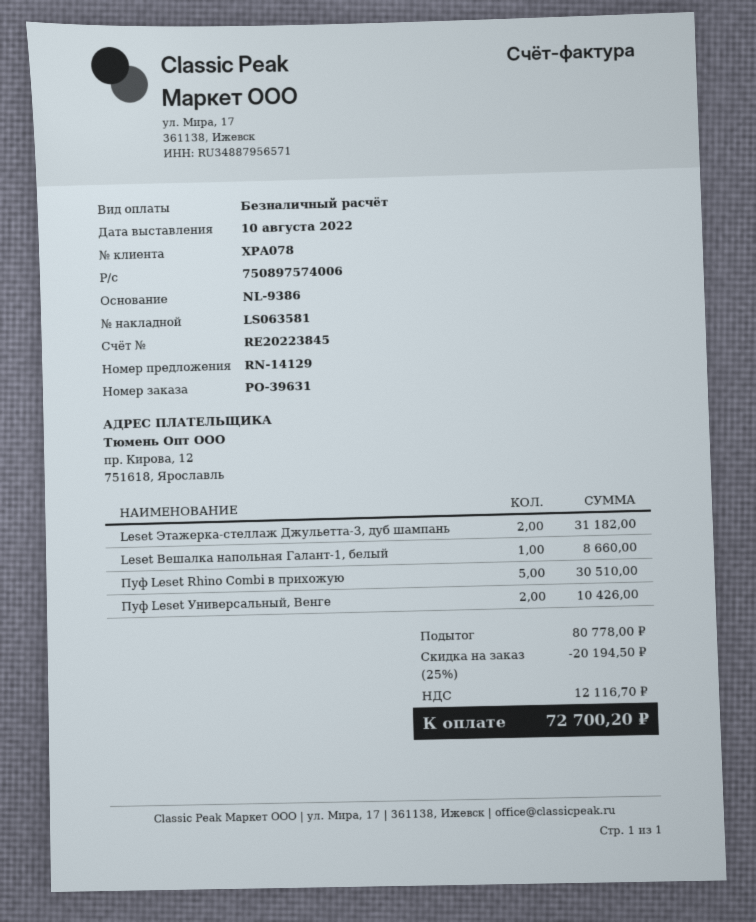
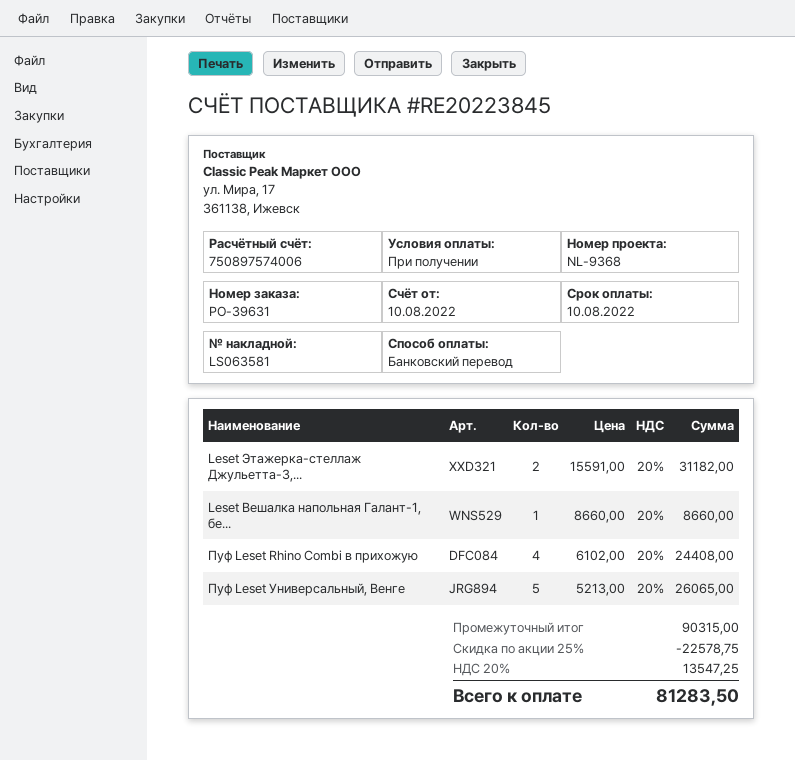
reference: NL-9386 -> NL-9368
Пуф Leset Rhino Combi в прихожую: 5 for 30510.00 -> 4 for 24408.00
Пуф Leset Универсальный, Венге: 2 for 10426.00 -> 5 for 26065.00
subtotal: 80778.00 -> 90315.00
discount: 25% = 20194.50 -> 25% = 22578.75
tax: 12116.70 -> 13547.25
total: 72700.20 -> 81283.50

